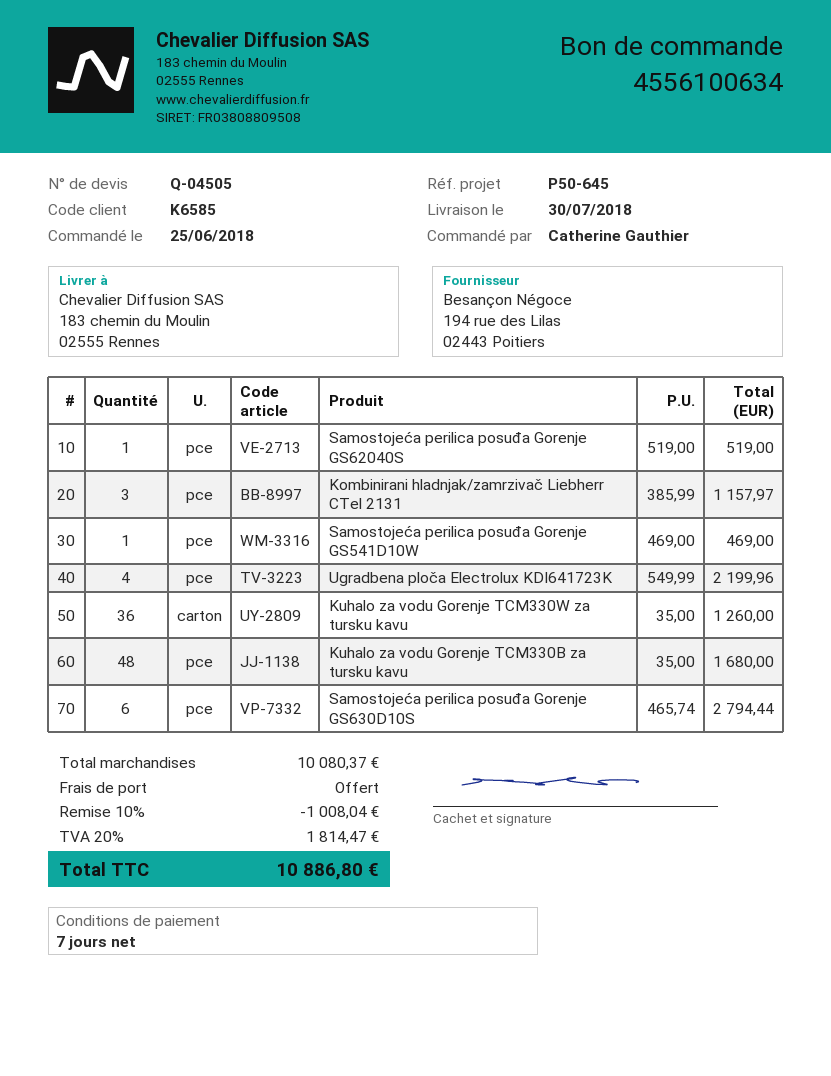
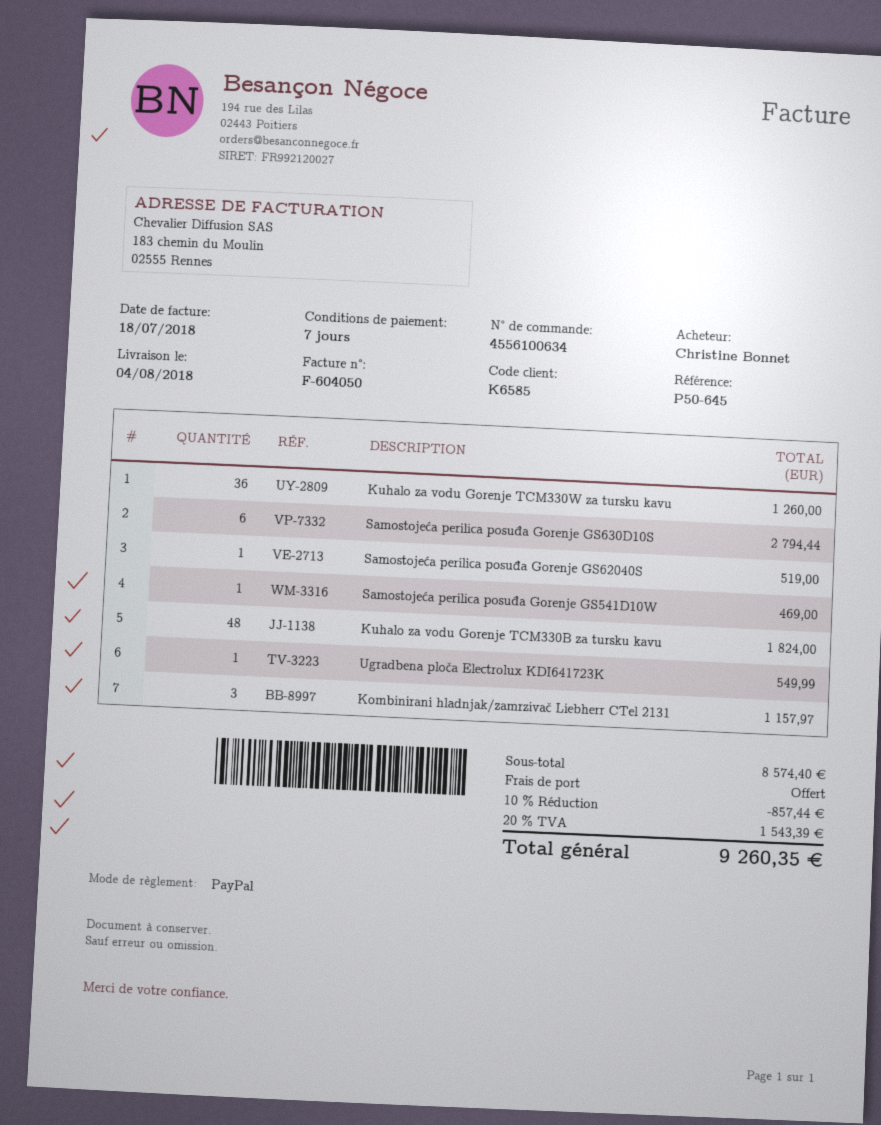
delivery date: 2018-07-30 -> 2018-08-04
ordered by: Catherine Gauthier -> Christine Bonnet
Ugradbena ploča Electrolux KDI641723K: 4 for 2199.96 -> 1 for 549.99
Kuhalo za vodu Gorenje TCM330B za tursku kavu: 48 for 1680.00 -> 48 for 1824.00
subtotal: 10080.37 -> 8574.40
discount: 10% = 1008.04 -> 10% = 857.44
tax: 20% = 1814.47 -> 20% = 1543.39
total: 10886.80 -> 9260.35

